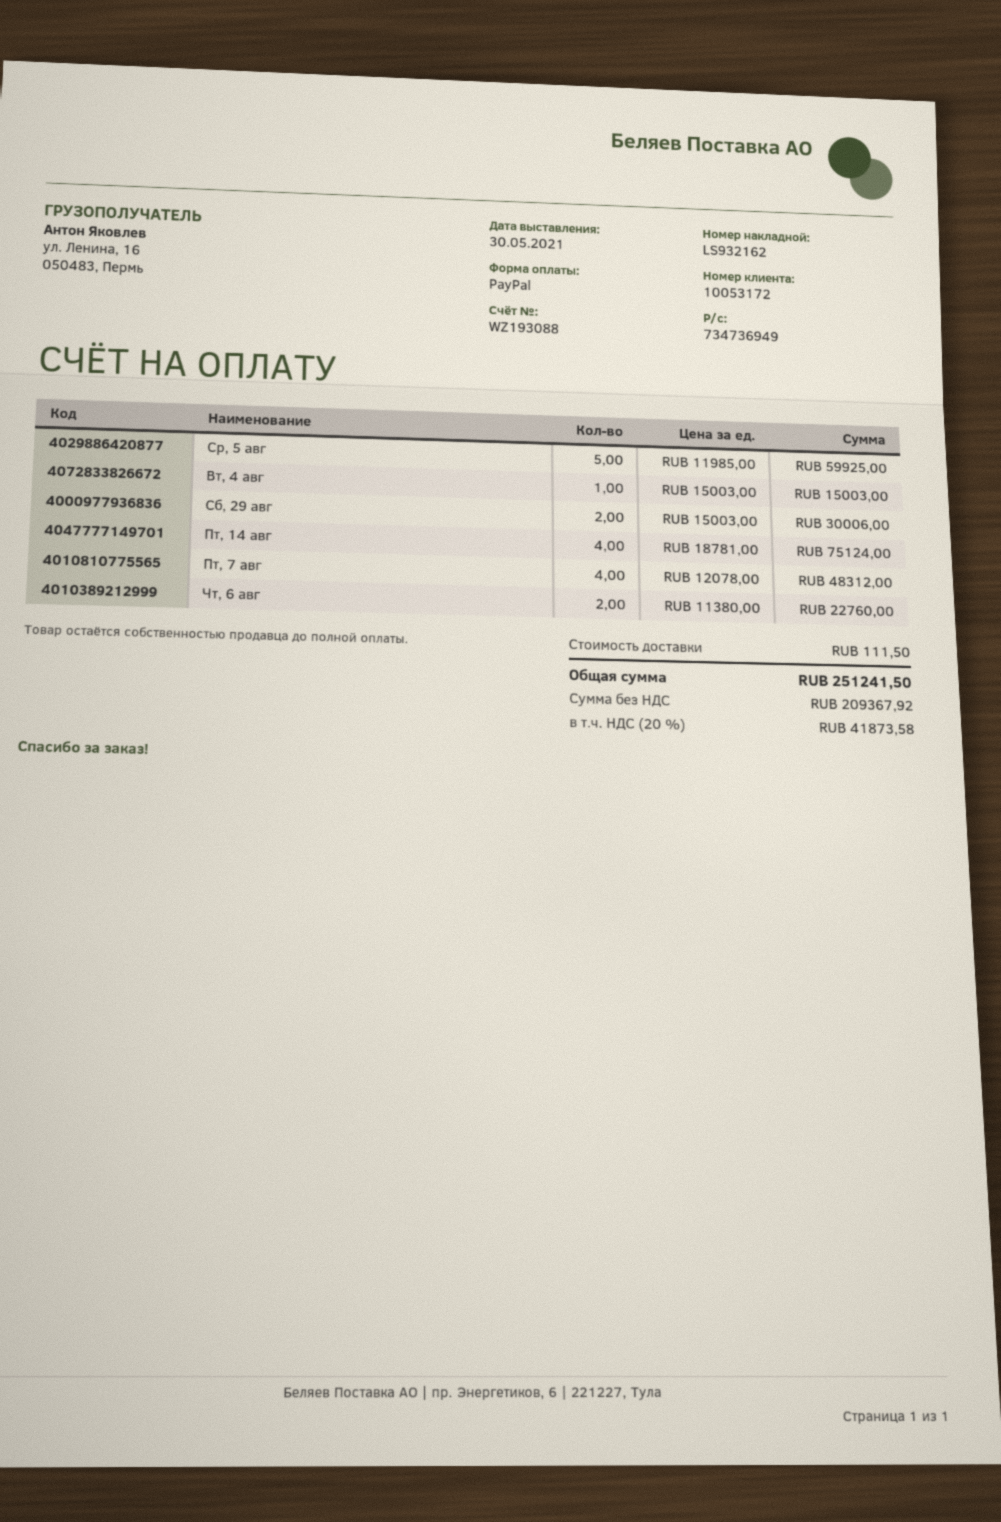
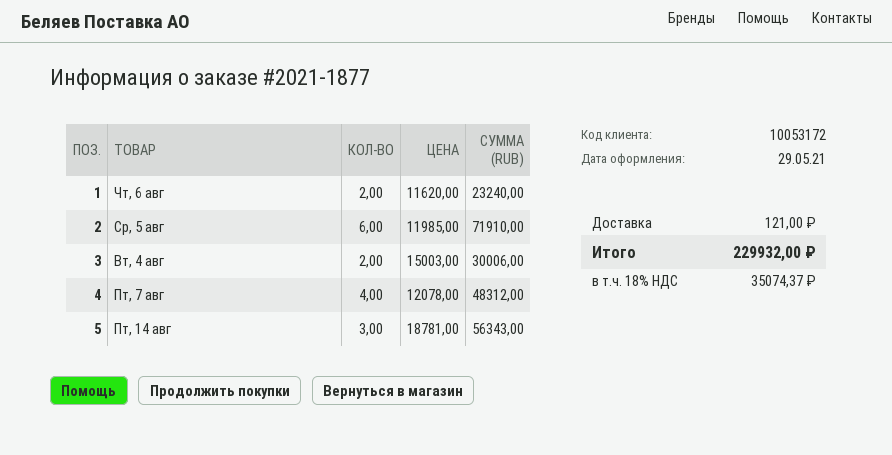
Ср, 5 авг: 5 x 11985.00 = 59925.00 -> 6 x 11985.00 = 71910.00
Вт, 4 авг: 1 x 15003.00 = 15003.00 -> 2 x 15003.00 = 30006.00
Сб, 29 авг: 2 x 15003.00 = 30006.00 -> none
Пт, 14 авг: 4 x 18781.00 = 75124.00 -> 3 x 18781.00 = 56343.00
Чт, 6 авг: 2 x 11380.00 = 22760.00 -> 2 x 11620.00 = 23240.00
shipping: 111.50 -> 121.00
tax: 20% = 41873.58 -> 18% = 35074.37
total: 251241.50 -> 229932.00

